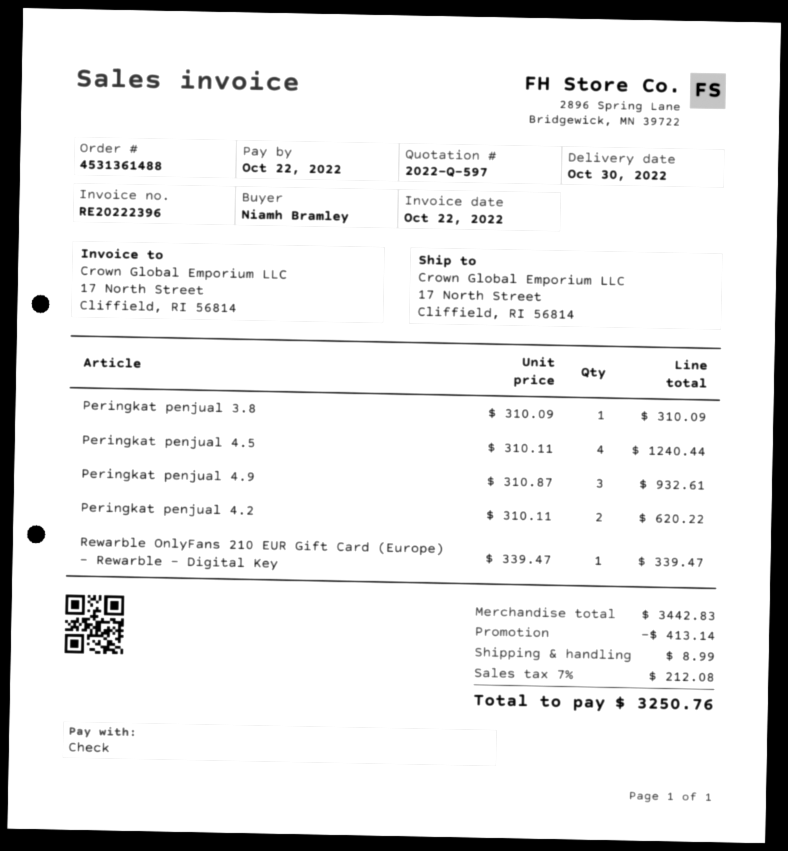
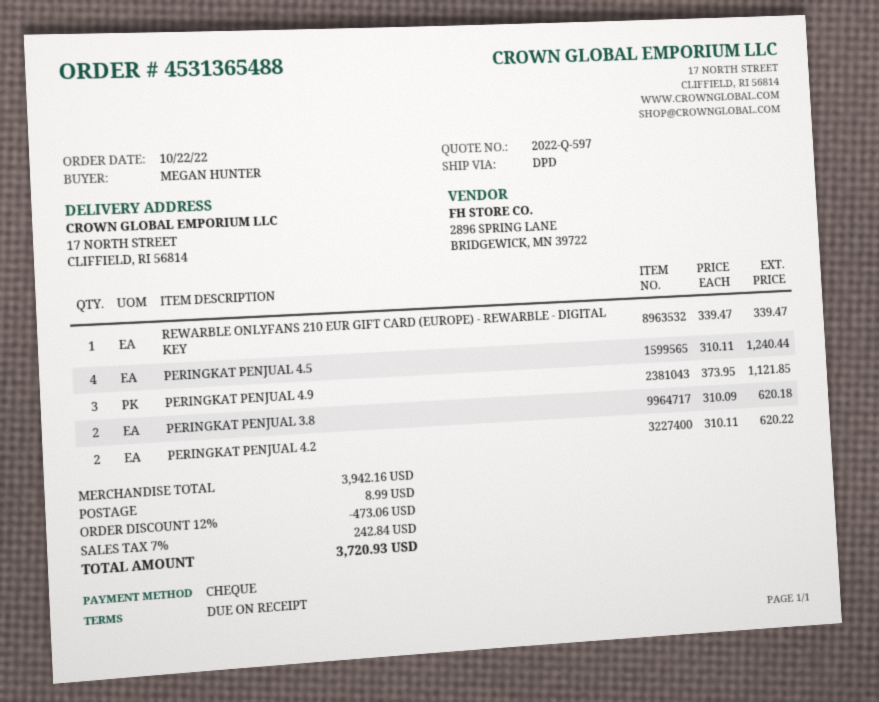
order number: 4531361488 -> 4531365488
ordered by: Niamh Bramley -> MEGAN HUNTER
Peringkat penjual 3.8: 1 x 310.09 = 310.09 -> 2 x 310.09 = 620.18
Peringkat penjual 4.9: 3 x 310.87 = 932.61 -> 3 x 373.95 = 1121.85
subtotal: 3442.83 -> 3942.16
discount: 413.14 -> 473.06
tax: 7% = 212.08 -> 7% = 242.84
total: 3250.76 -> 3720.93

